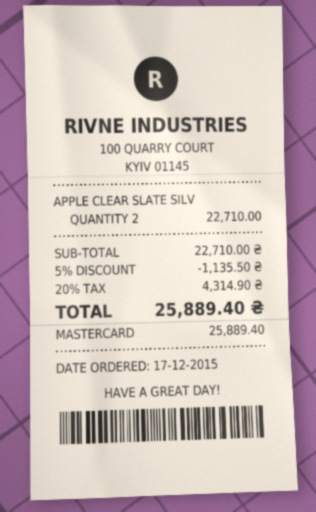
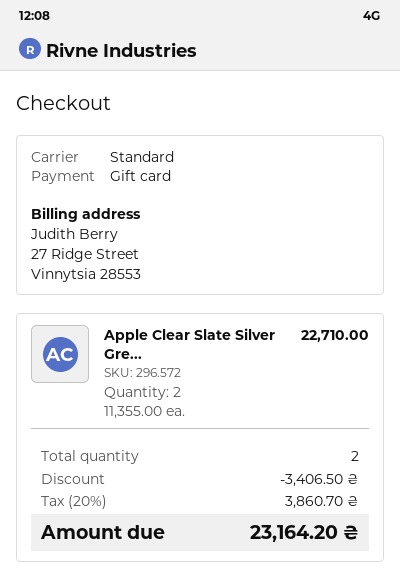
payment method: Mastercard -> gift card
discount: 1135.50 -> 3406.50
tax: 20% = 4314.90 -> 20% = 3860.70
total: 25889.40 -> 23164.20

